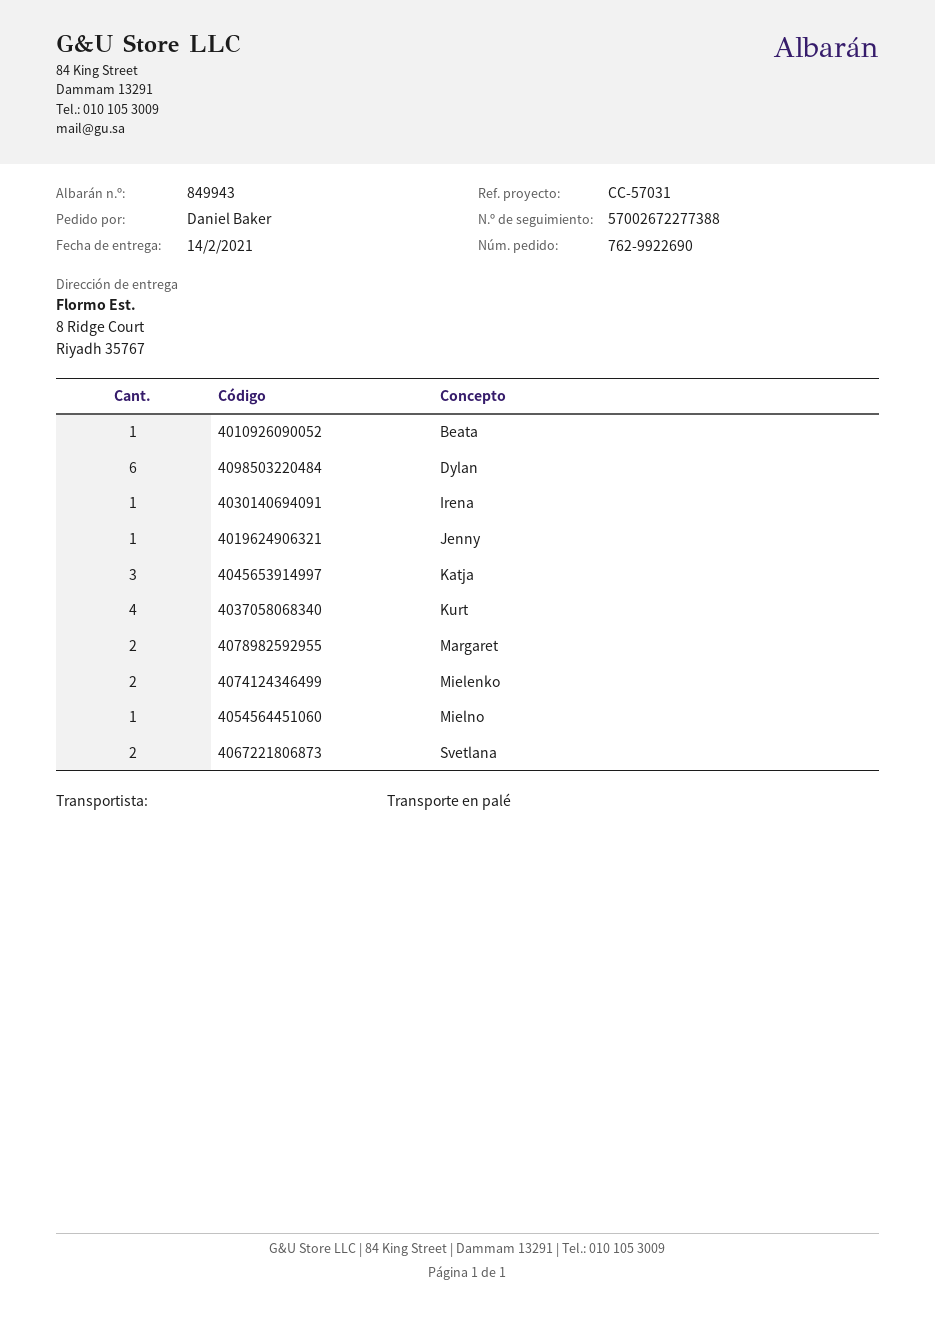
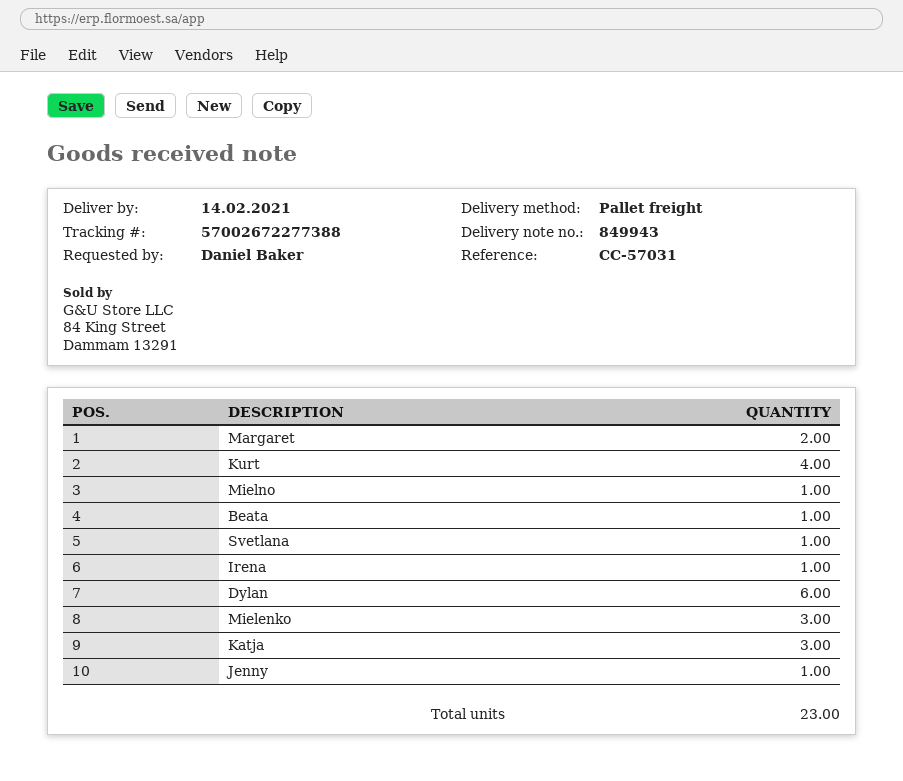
Mielenko: 2 -> 3
Svetlana: 2 -> 1

